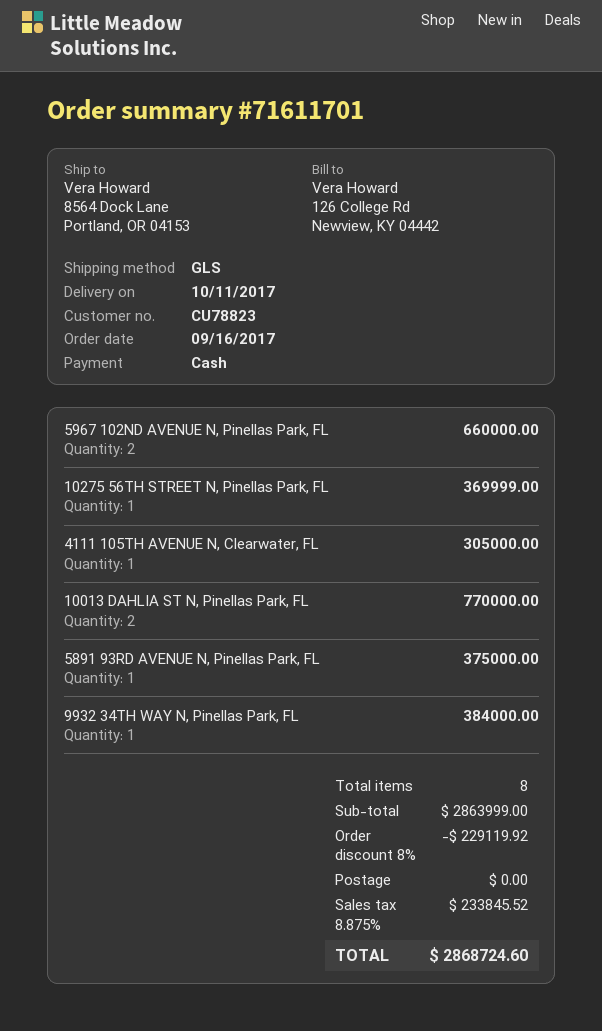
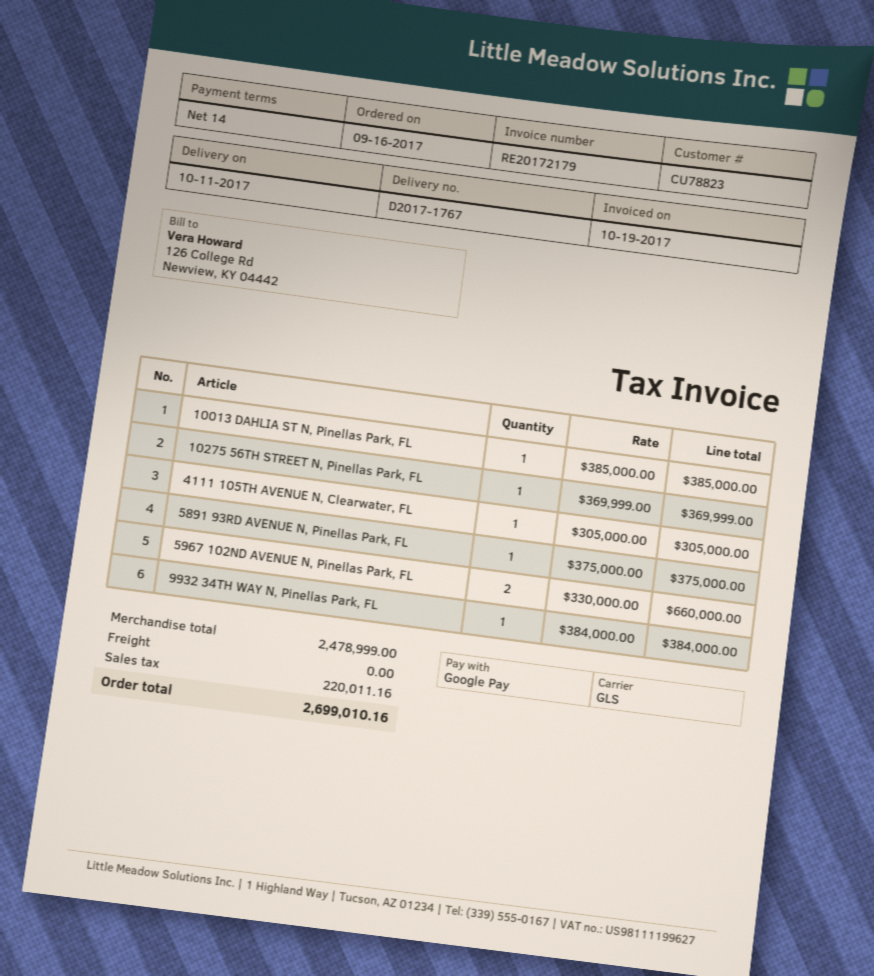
payment method: cash -> Google Pay
10013 DAHLIA ST N, Pinellas Park, FL: 2 for 770000.00 -> 1 for 385000.00
subtotal: 2863999.00 -> 2478999.00
discount: 8% = 229119.92 -> none
tax: 233845.52 -> 220011.16
total: 2868724.60 -> 2699010.16

